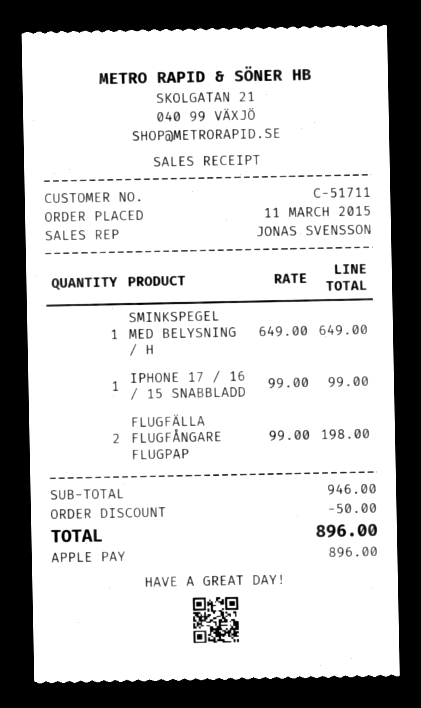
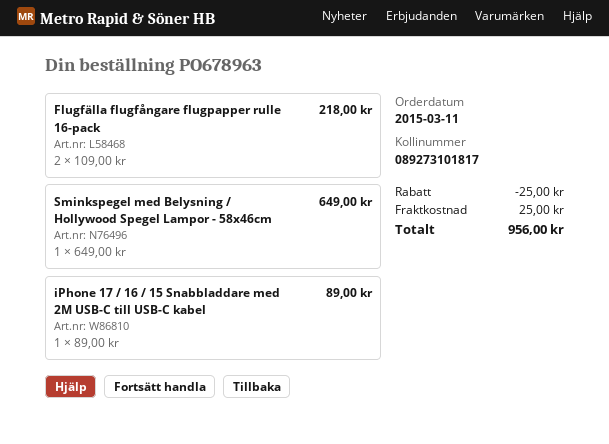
IPHONE 17 / 16 / 15 SNABBLADD: 1 x 99.00 = 99.00 -> 1 x 89.00 = 89.00
FLUGFÄLLA FLUGFÅNGARE FLUGPAP: 2 x 99.00 = 198.00 -> 2 x 109.00 = 218.00
discount: 50.00 -> 25.00
shipping: none -> 25.00
total: 896.00 -> 956.00

